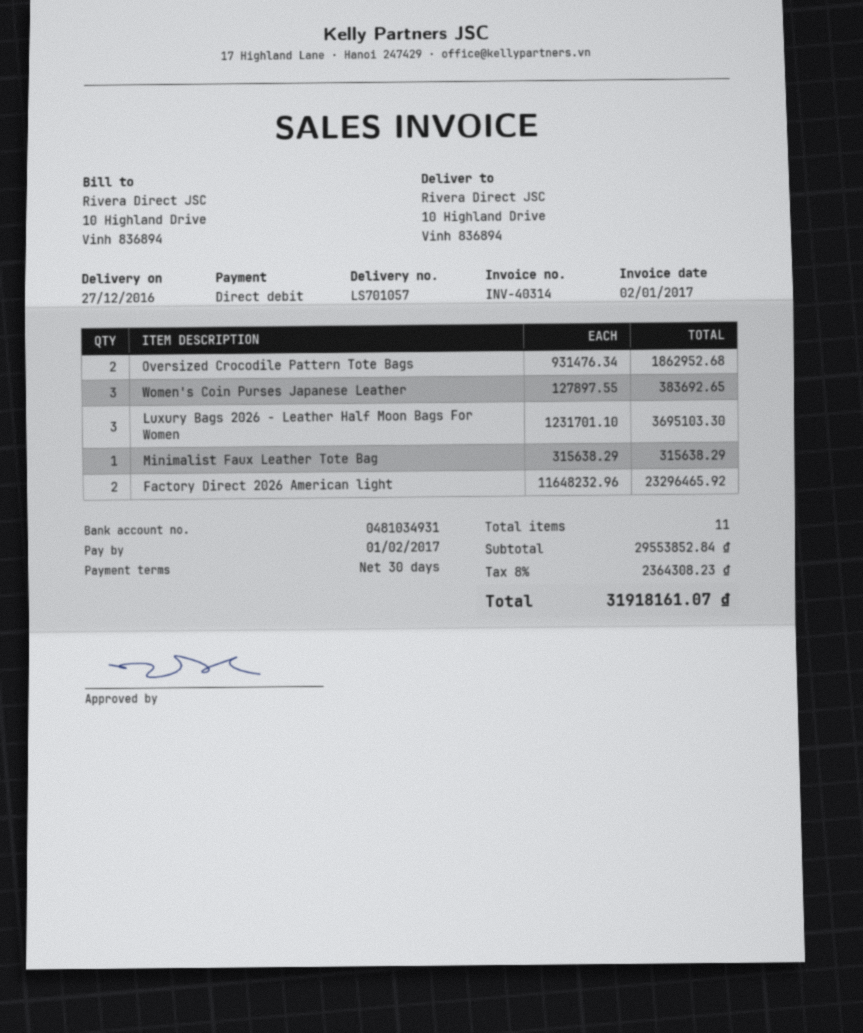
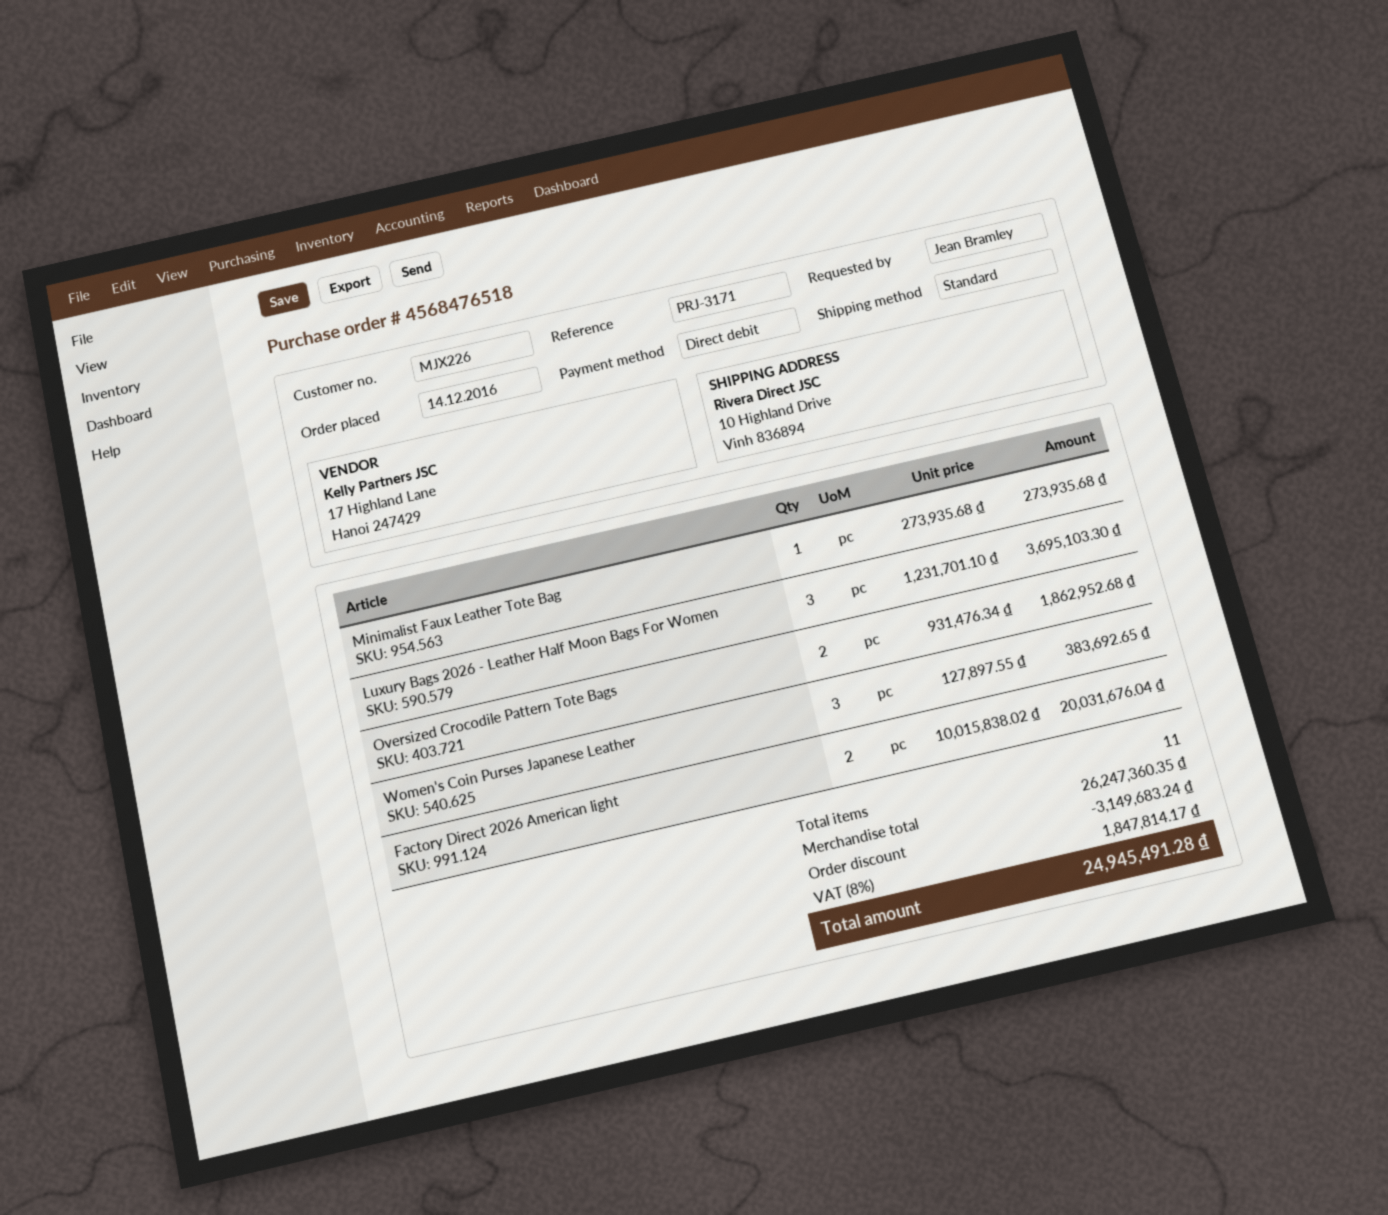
Minimalist Faux Leather Tote Bag: 1 x 315638.29 = 315638.29 -> 1 x 273935.68 = 273935.68
Factory Direct 2026 American light: 2 x 11648232.96 = 23296465.92 -> 2 x 10015838.02 = 20031676.04
subtotal: 29553852.84 -> 26247360.35
discount: none -> 3149683.24
tax: 8% = 2364308.23 -> 8% = 1847814.17
total: 31918161.07 -> 24945491.28

